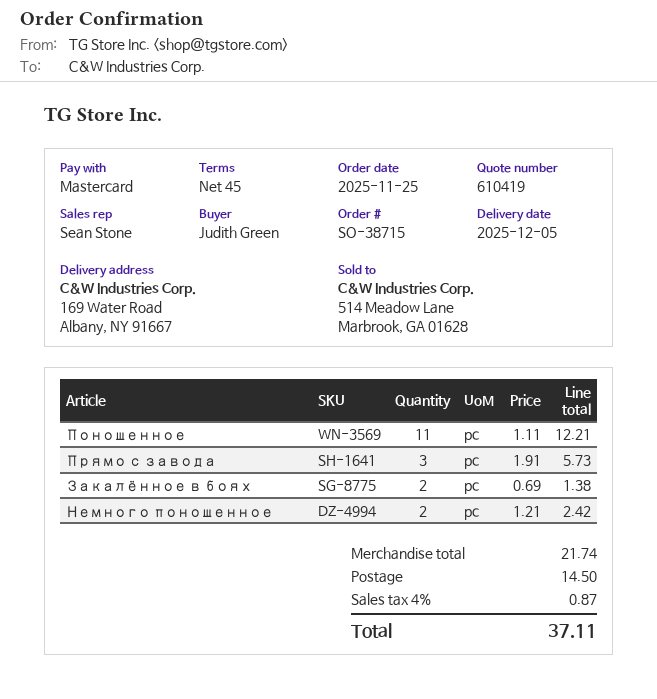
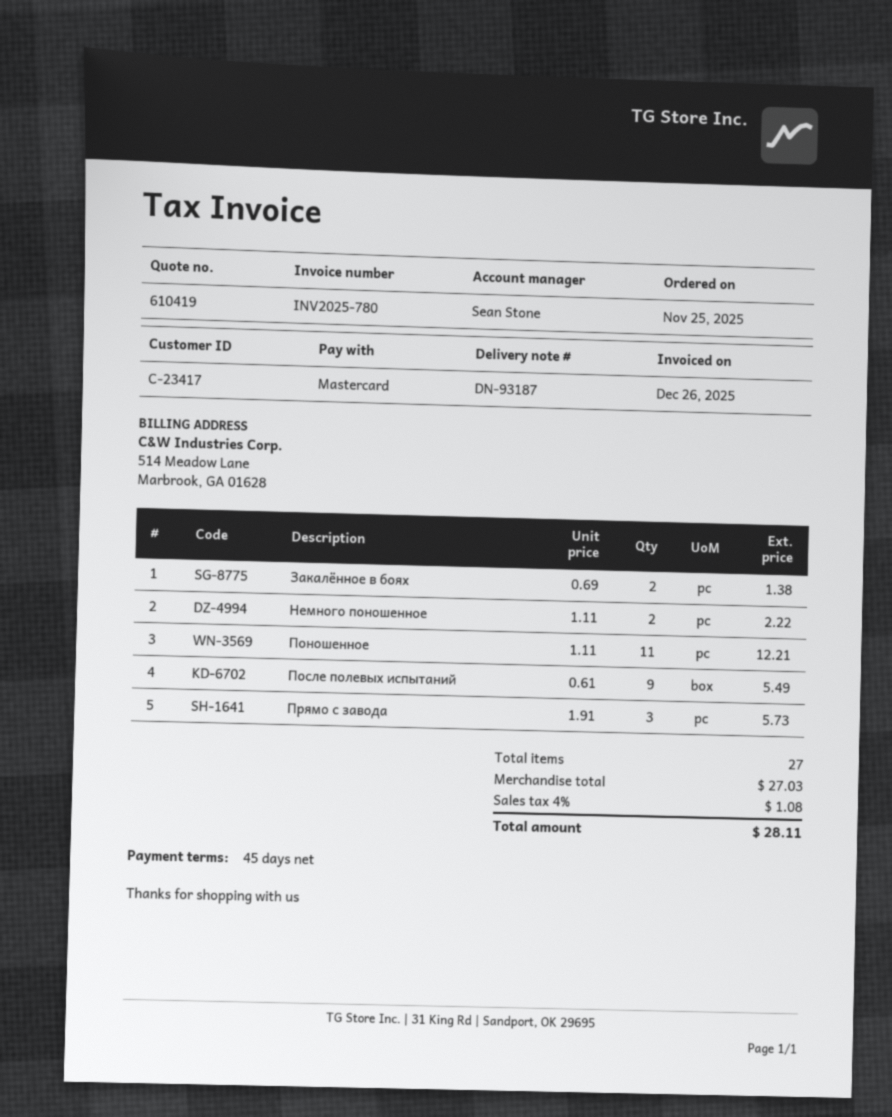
Немного поношенное: 2 x 1.21 = 2.42 -> 2 x 1.11 = 2.22
После полевых испытаний: none -> 9 x 0.61 = 5.49
subtotal: 21.74 -> 27.03
shipping: 14.50 -> none
tax: 4% = 0.87 -> 4% = 1.08
total: 37.11 -> 28.11

